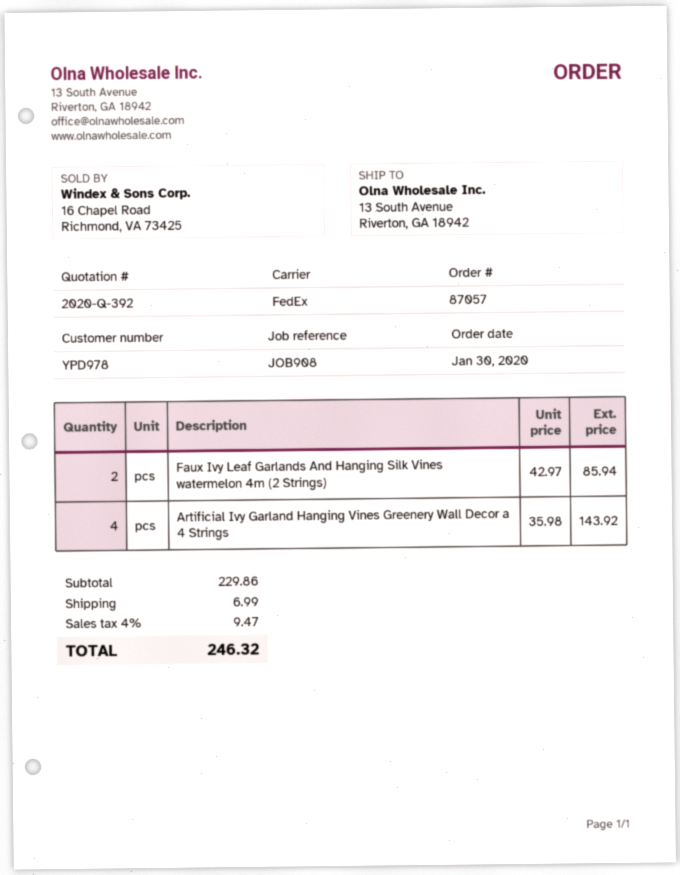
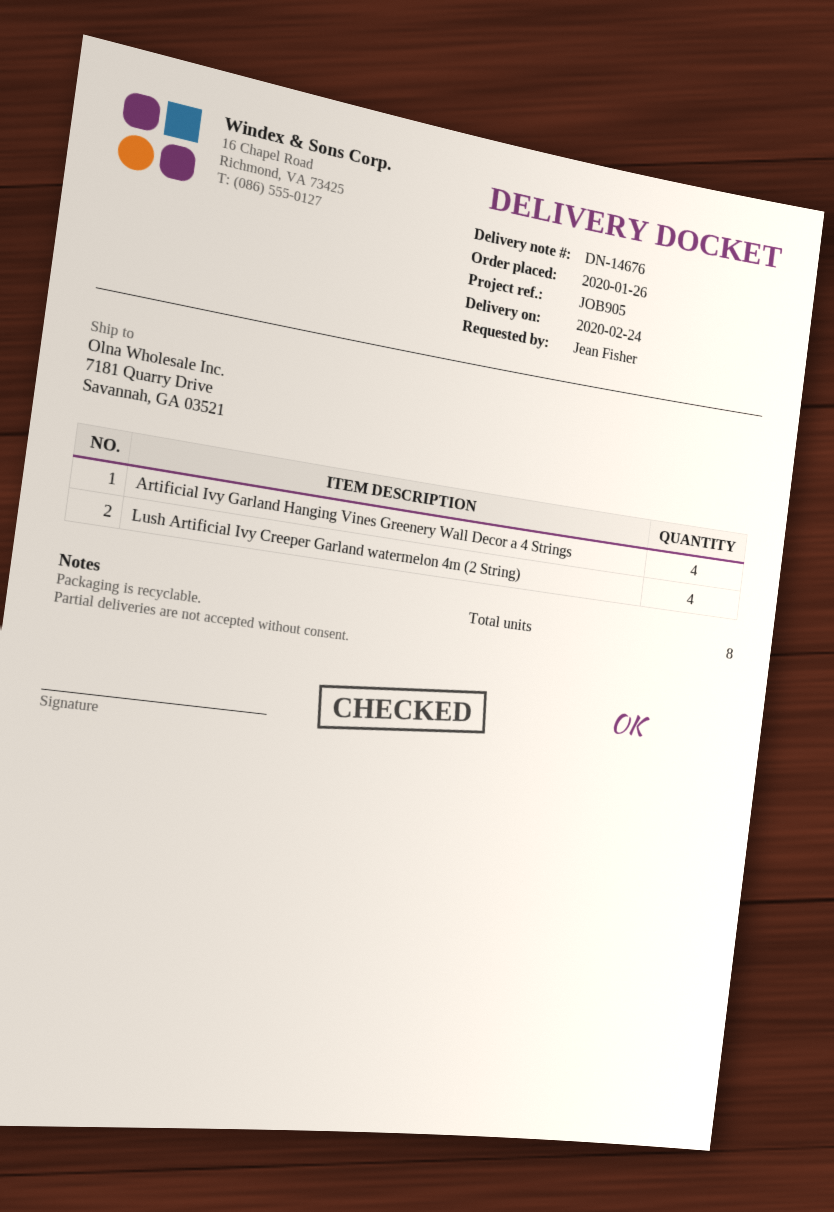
order date: 2020-01-30 -> 2020-01-26
reference: JOB908 -> JOB905
ship to: 13 South Avenue, Riverton, GA 18942 -> 7181 Quarry Drive, Savannah, GA 03521
Faux Ivy Leaf Garlands And Hanging Silk Vines watermelon 4m (2 Strings): 2 -> none
Lush Artificial Ivy Creeper Garland watermelon 4m (2 String): none -> 4

